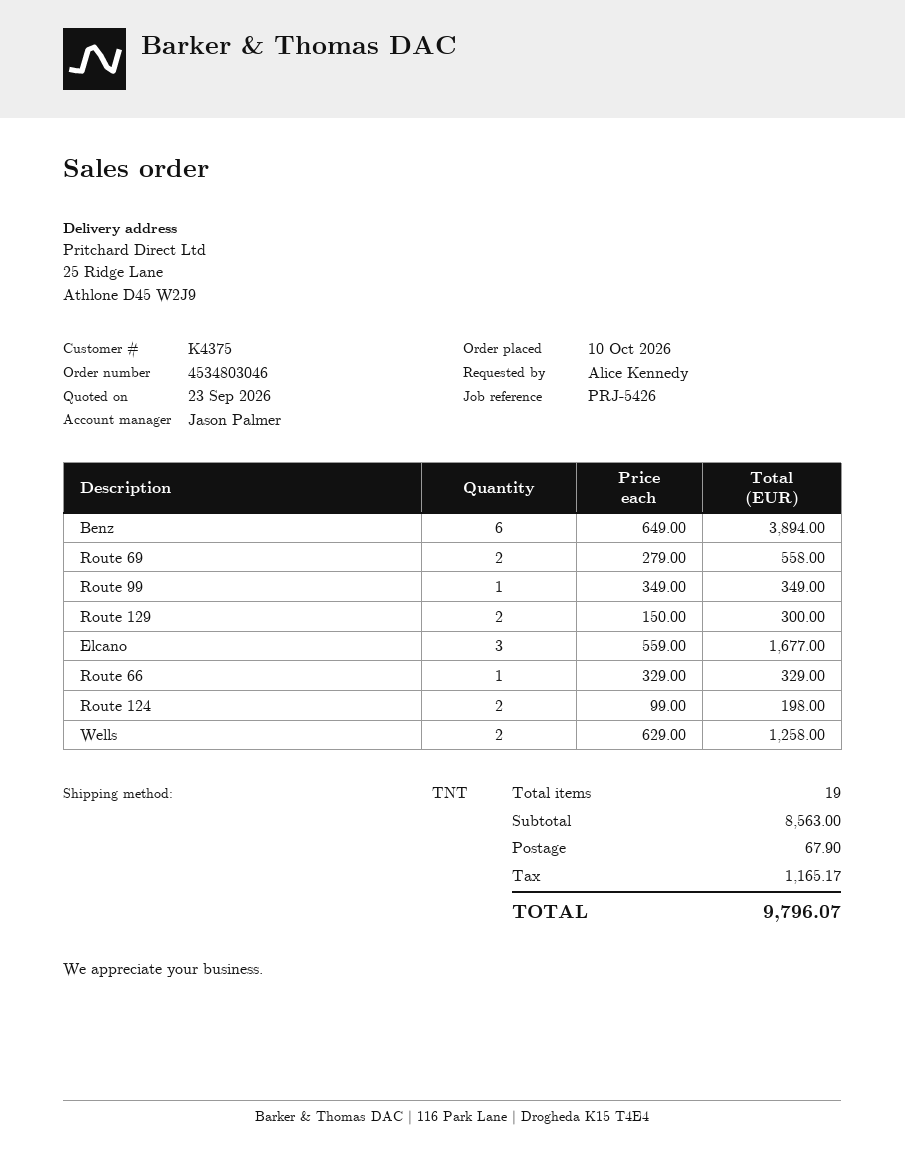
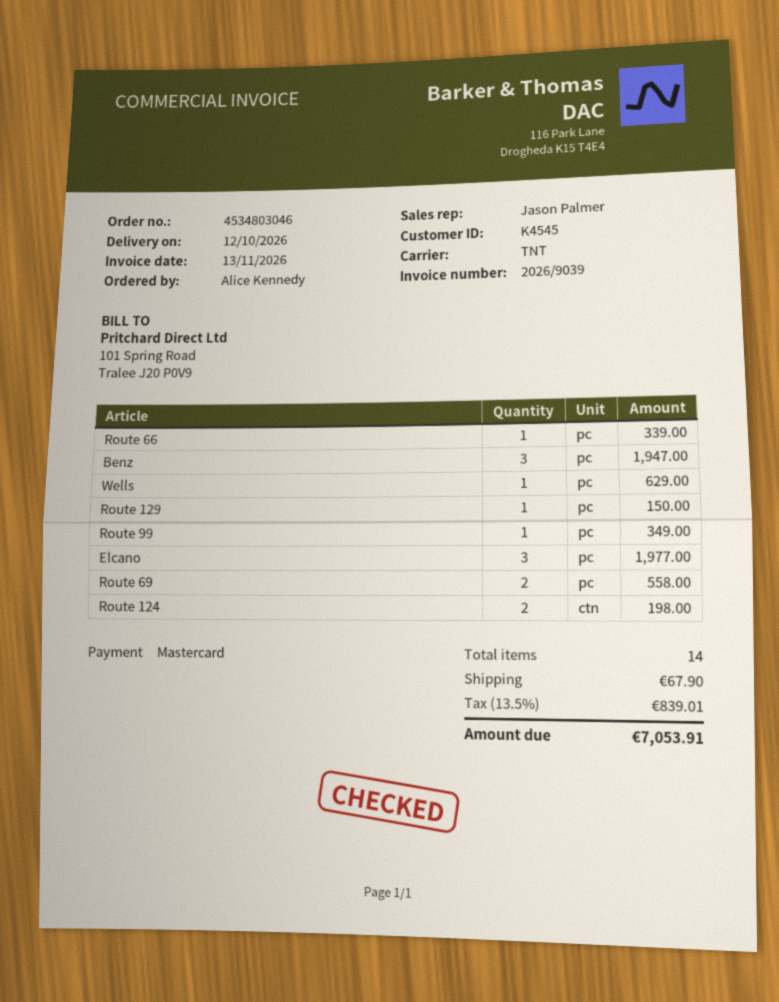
customer number: K4375 -> K4545
Benz: 6 for 3894.00 -> 3 for 1947.00
Route 129: 2 for 300.00 -> 1 for 150.00
Elcano: 3 for 1677.00 -> 3 for 1977.00
Route 66: 1 for 329.00 -> 1 for 339.00
Wells: 2 for 1258.00 -> 1 for 629.00
total quantity: 19 -> 14
tax: 1165.17 -> 839.01
total: 9796.07 -> 7053.91

